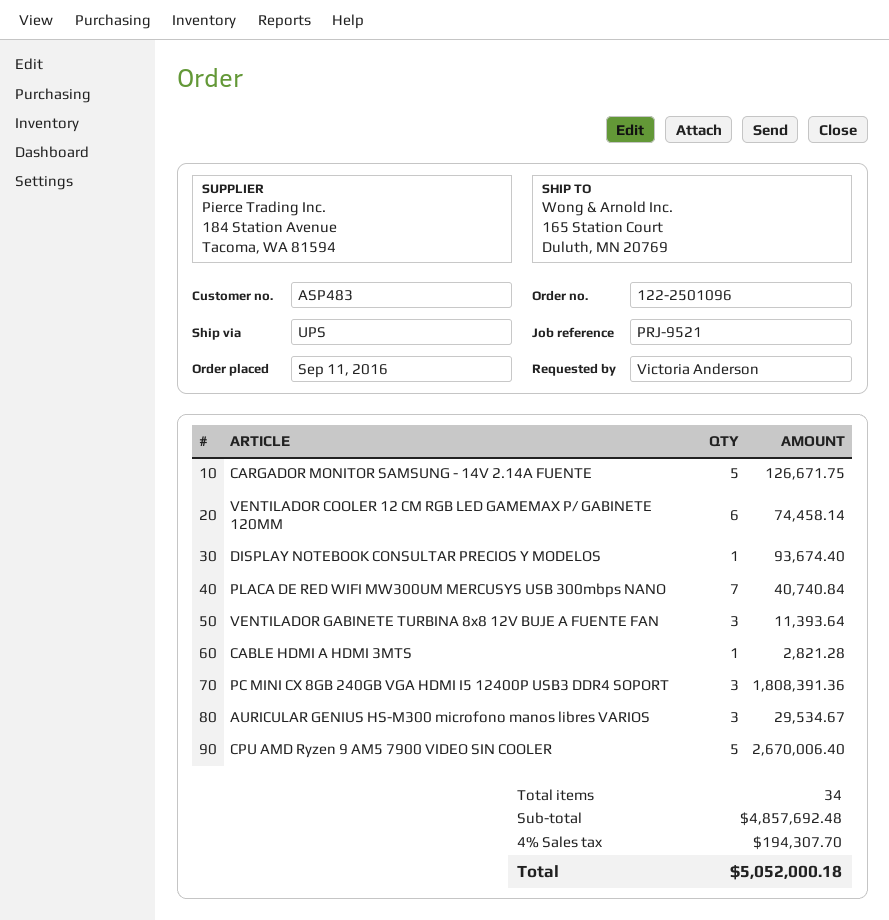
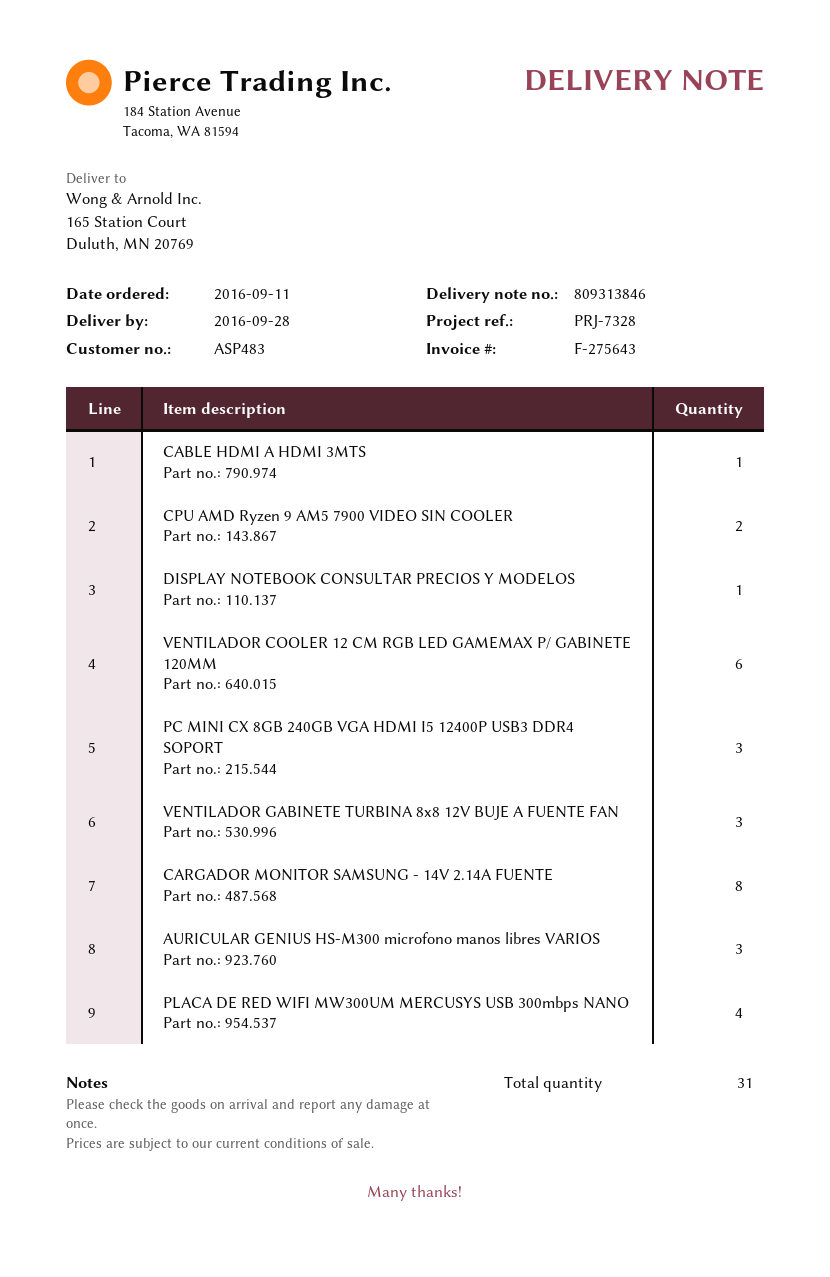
reference: PRJ-9521 -> PRJ-7328
CARGADOR MONITOR SAMSUNG - 14V 2.14A FUENTE: 5 -> 8
PLACA DE RED WIFI MW300UM MERCUSYS USB 300mbps NANO: 7 -> 4
CPU AMD Ryzen 9 AM5 7900 VIDEO SIN COOLER: 5 -> 2
total quantity: 34 -> 31

